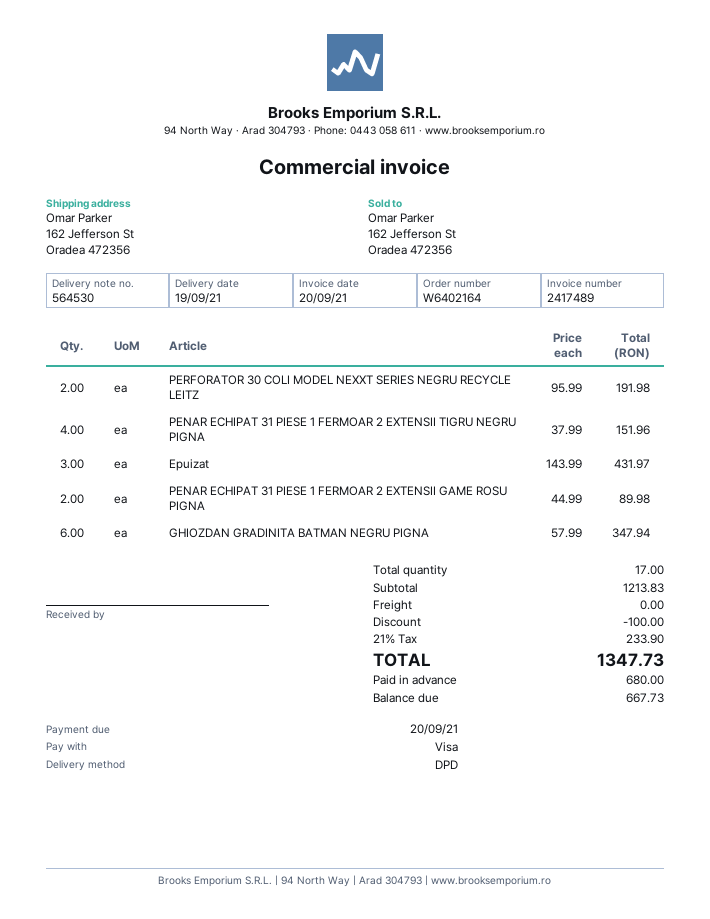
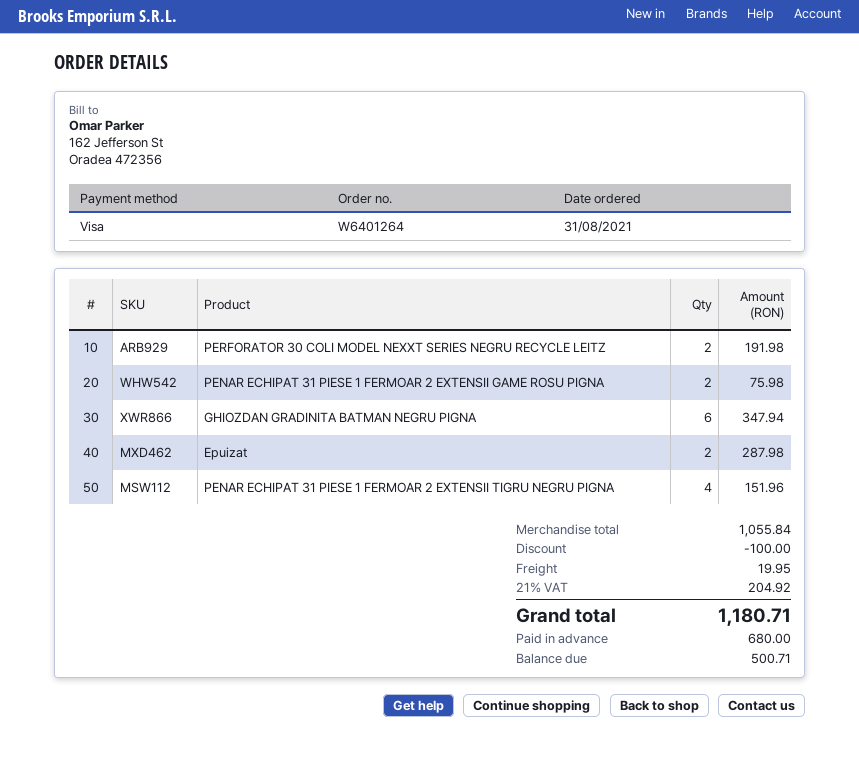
order number: W6402164 -> W6401264
Epuizat: 3 for 431.97 -> 2 for 287.98
PENAR ECHIPAT 31 PIESE 1 FERMOAR 2 EXTENSII GAME ROSU PIGNA: 2 for 89.98 -> 2 for 75.98
subtotal: 1213.83 -> 1055.84
shipping: 0.00 -> 19.95
tax: 21% = 233.90 -> 21% = 204.92
total: 1347.73 -> 1180.71
balance: 667.73 -> 500.71

